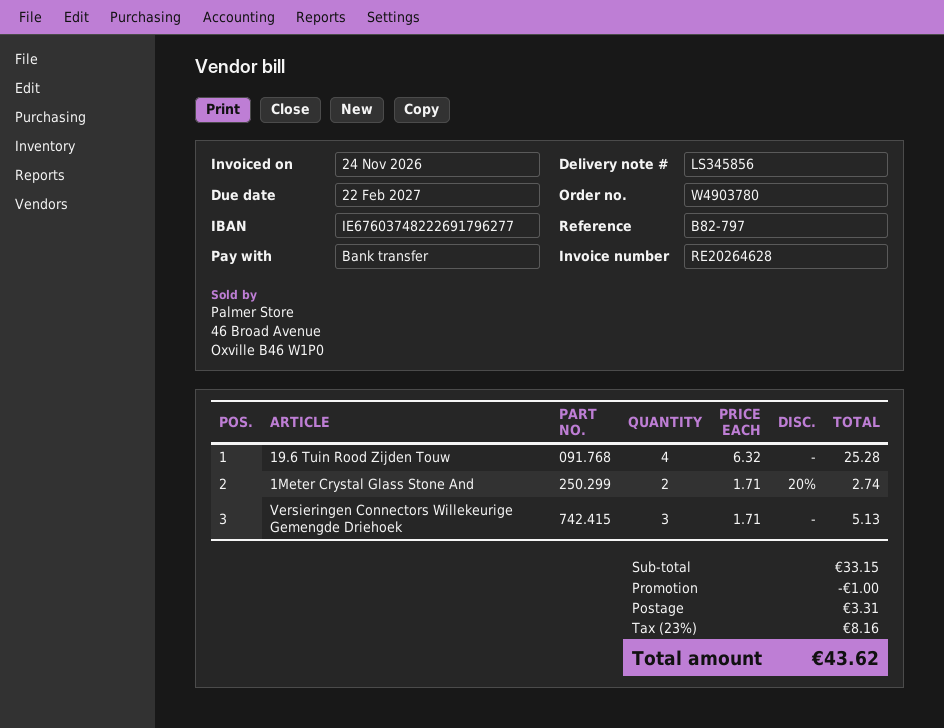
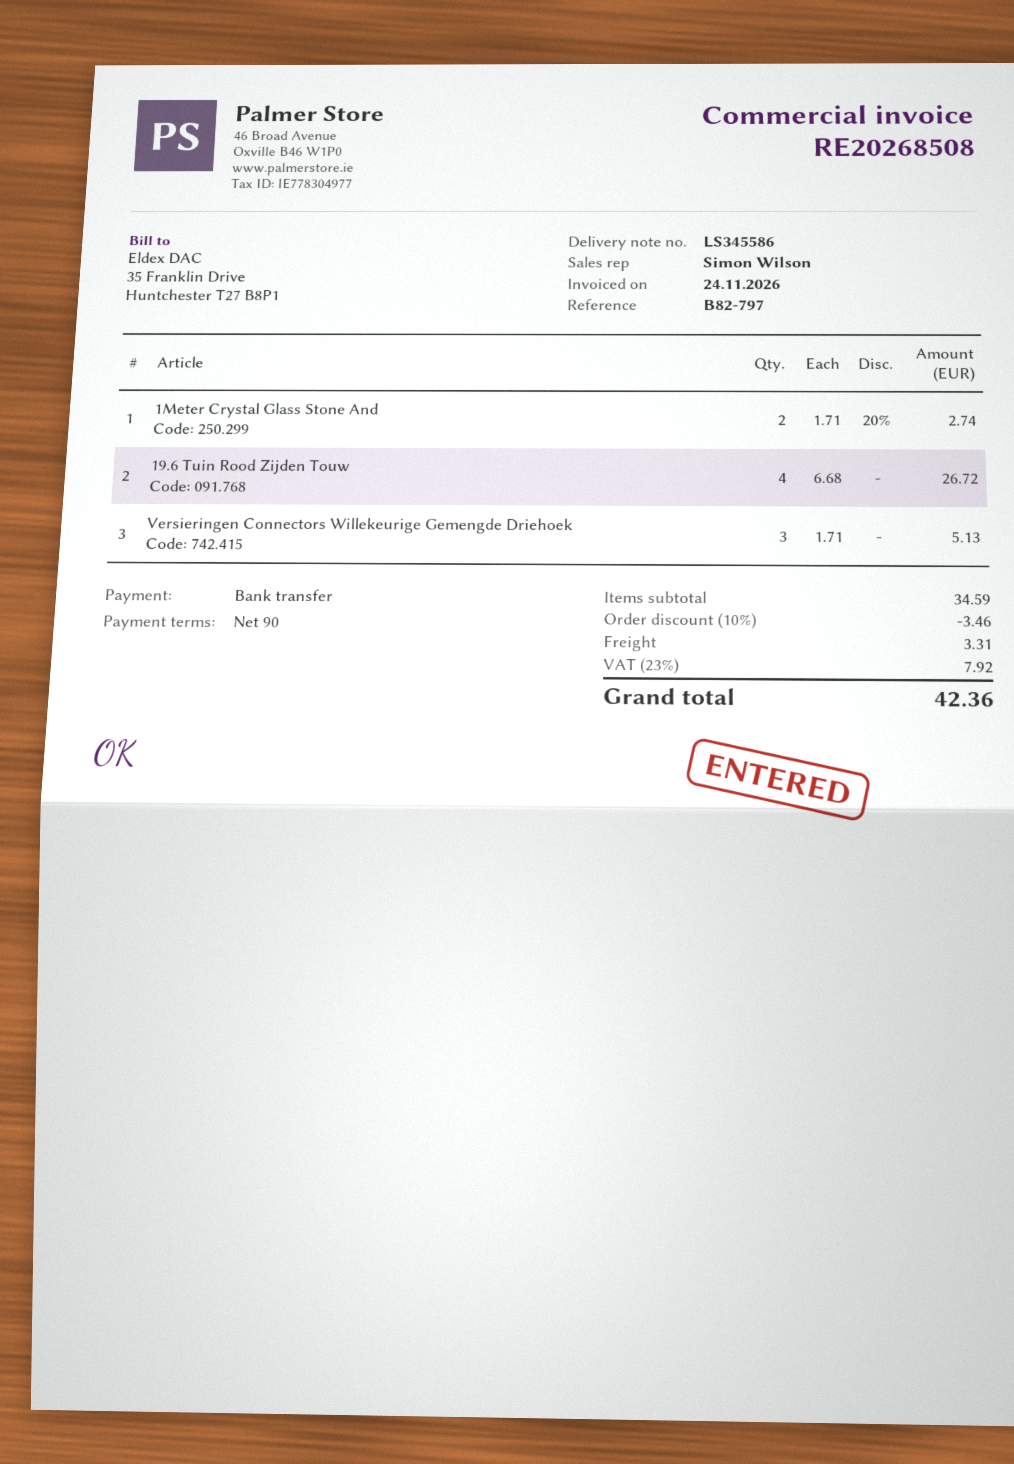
delivery note number: LS345856 -> LS345586
invoice number: RE20264628 -> RE20268508
19.6 Tuin Rood Zijden Touw: 4 x 6.32 = 25.28 -> 4 x 6.68 = 26.72
subtotal: 33.15 -> 34.59
discount: 1.00 -> 3.46
tax: 23% = 8.16 -> 23% = 7.92
total: 43.62 -> 42.36

